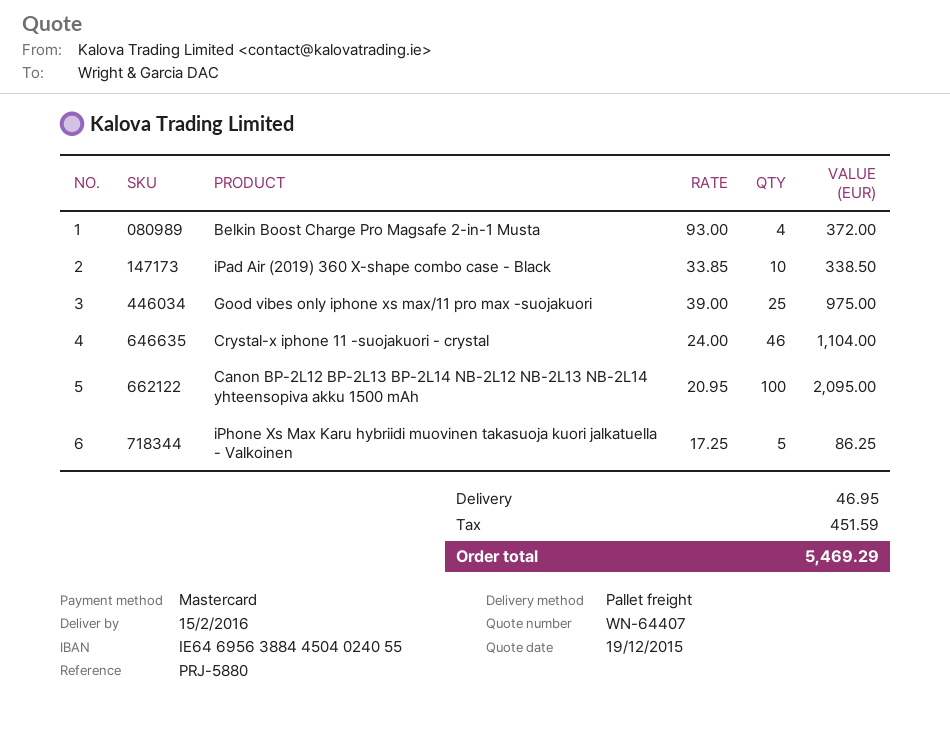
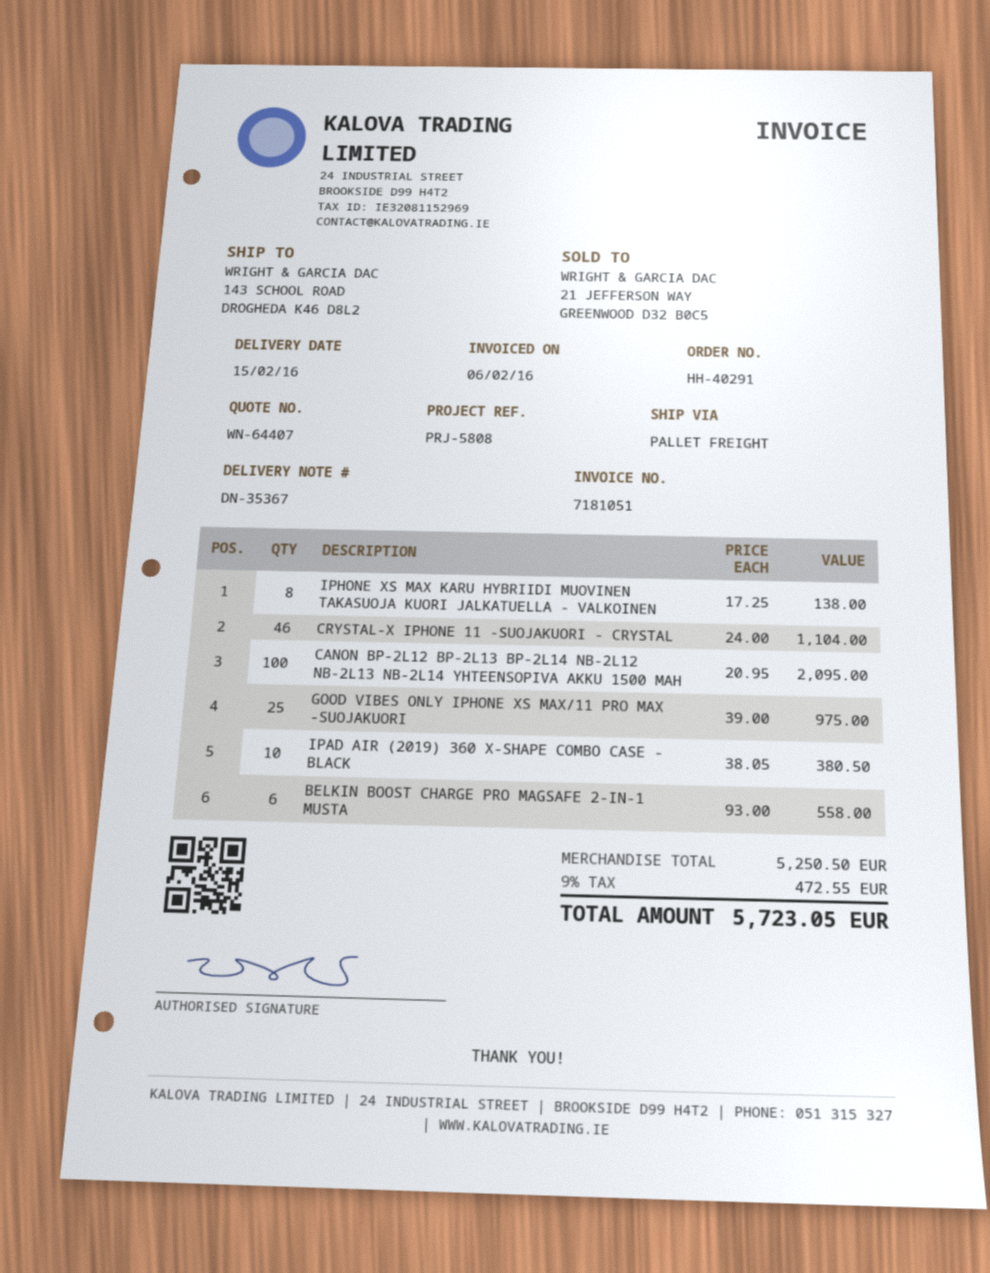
reference: PRJ-5880 -> PRJ-5808
Belkin Boost Charge Pro Magsafe 2-in-1 Musta: 4 x 93.00 = 372.00 -> 6 x 93.00 = 558.00
iPad Air (2019) 360 X-shape combo case - Black: 10 x 33.85 = 338.50 -> 10 x 38.05 = 380.50
iPhone Xs Max Karu hybriidi muovinen takasuoja kuori jalkatuella - Valkoinen: 5 x 17.25 = 86.25 -> 8 x 17.25 = 138.00
shipping: 46.95 -> none
tax: 451.59 -> 472.55
total: 5469.29 -> 5723.05

